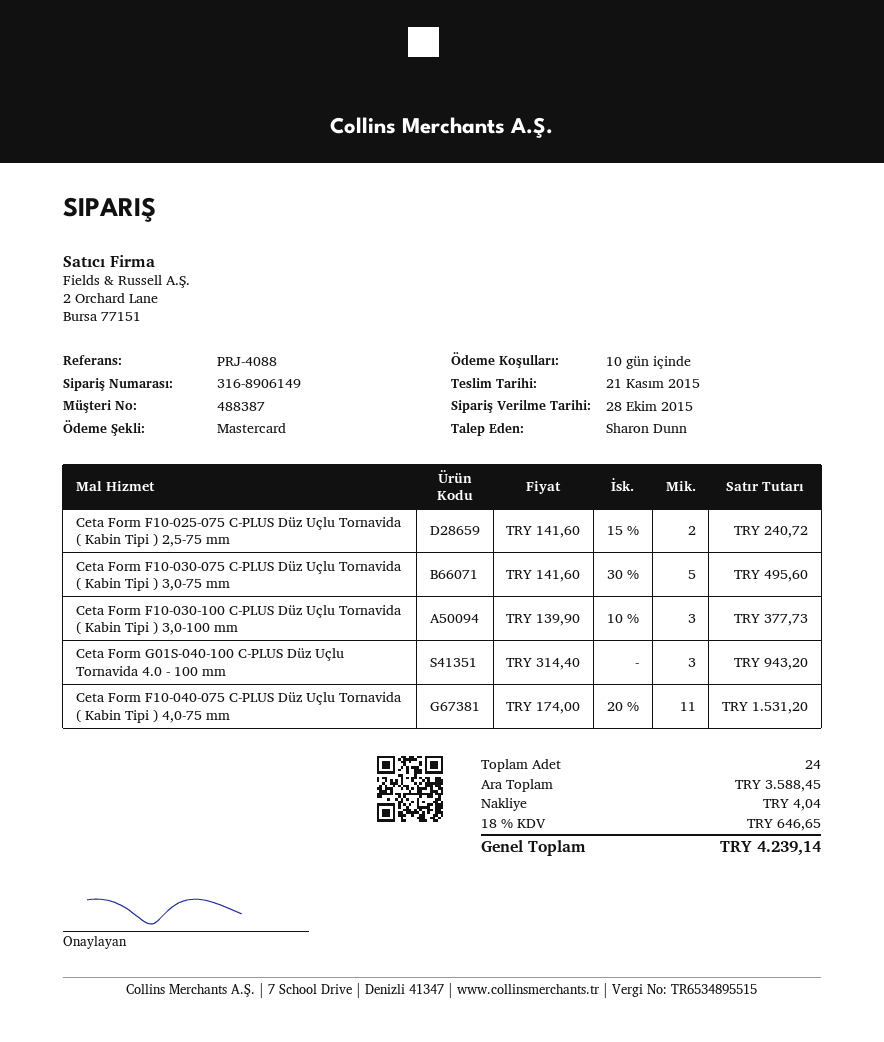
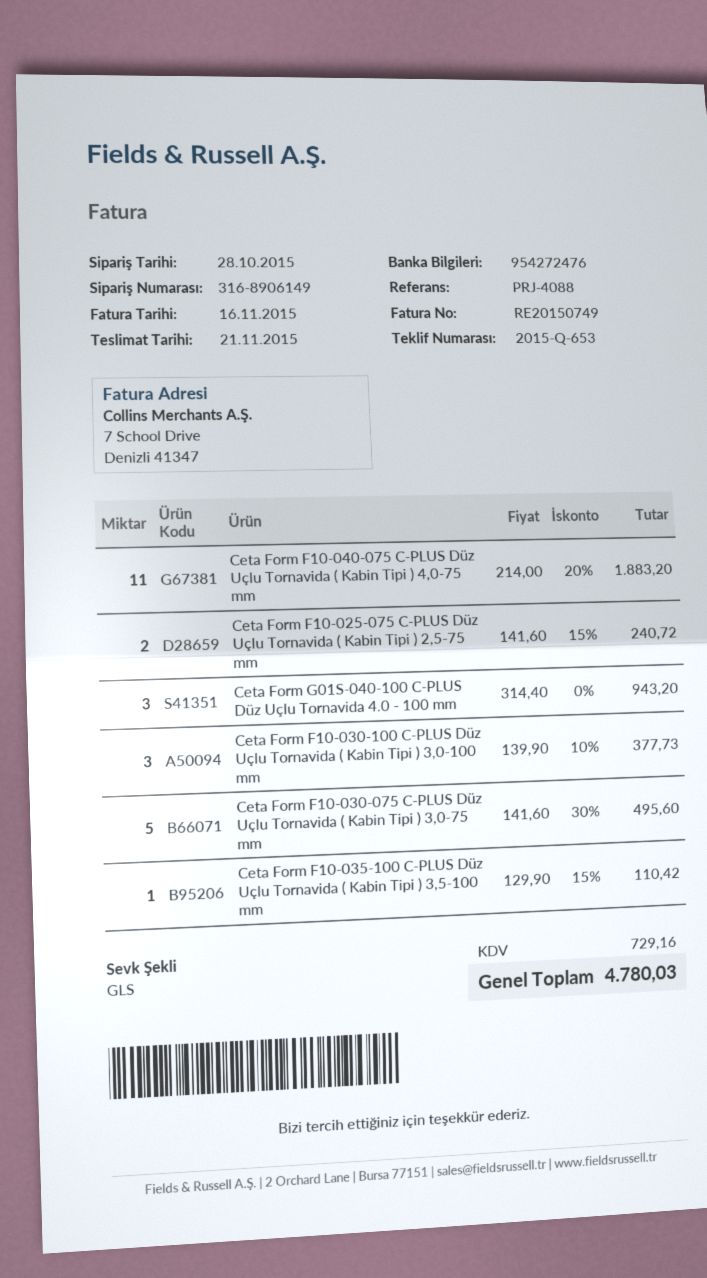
Ceta Form F10-040-075 C-PLUS Düz Uçlu Tornavida ( Kabin Tipi ) 4,0-75 mm: 11 x 174.00 - 20% = 1531.20 -> 11 x 214.00 - 20% = 1883.20
Ceta Form F10-035-100 C-PLUS Düz Uçlu Tornavida ( Kabin Tipi ) 3,5-100 mm: none -> 1 x 129.90 - 15% = 110.42
shipping: 4.04 -> none
tax: 646.65 -> 729.16
total: 4239.14 -> 4780.03

